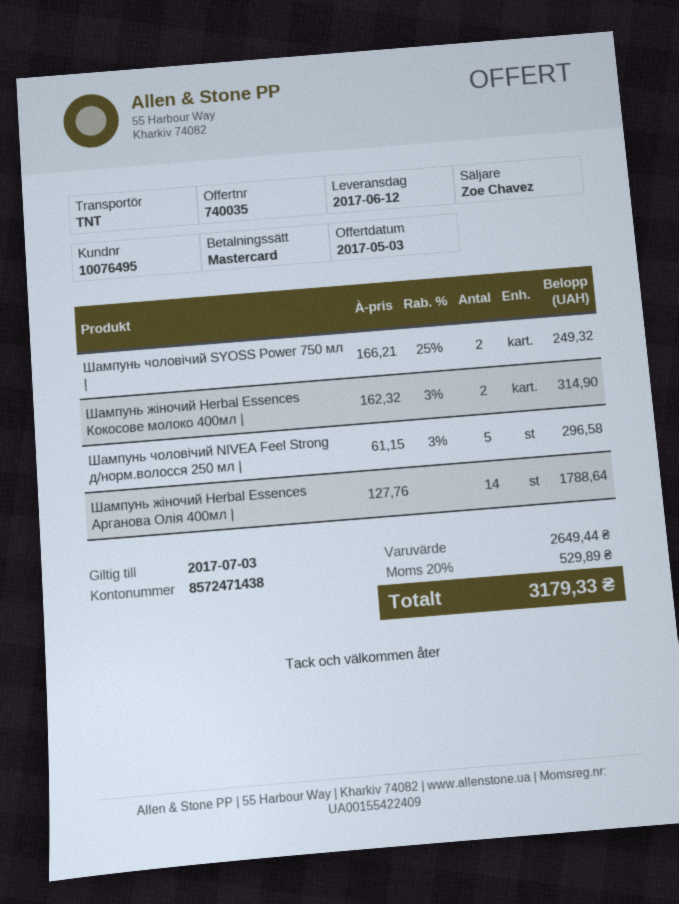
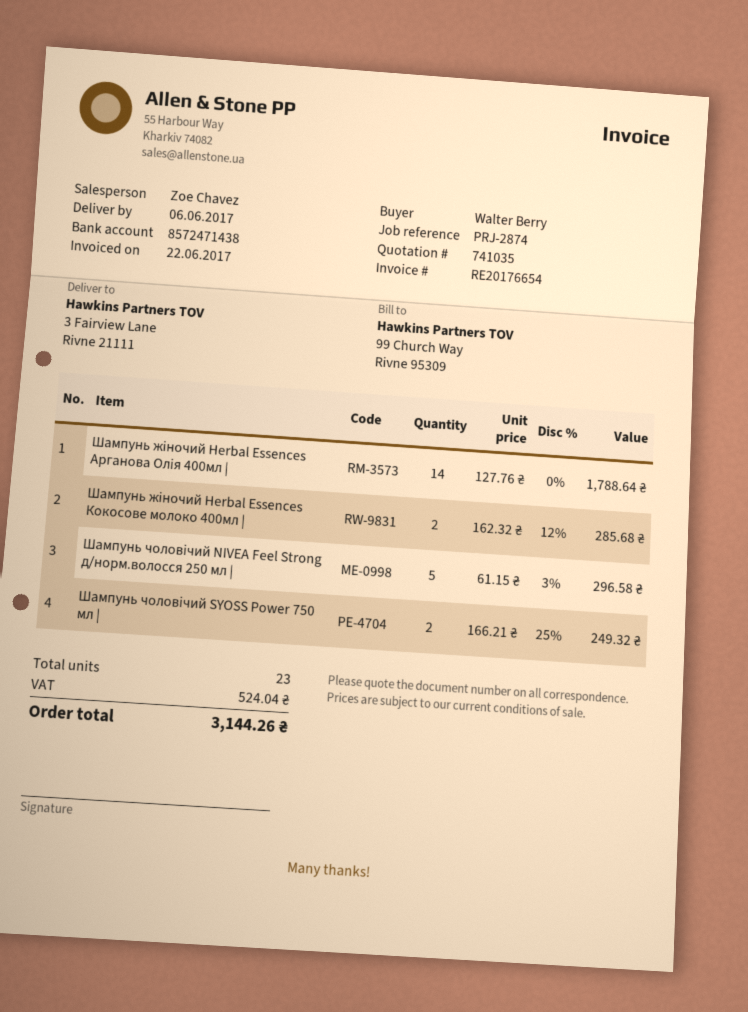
quote number: 740035 -> 741035
delivery date: 2017-06-12 -> 2017-06-06
Шампунь жіночий Herbal Essences Кокосове молоко 400мл |: 2 x 162.32 - 3% = 314.90 -> 2 x 162.32 - 12% = 285.68
tax: 529.89 -> 524.04
total: 3179.33 -> 3144.26

